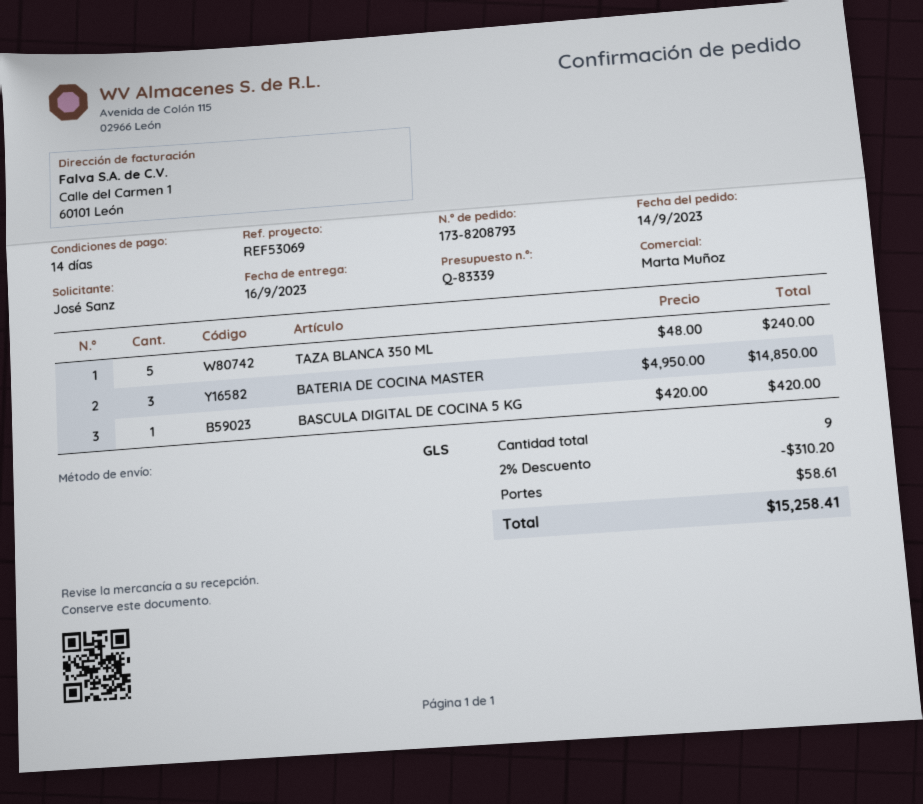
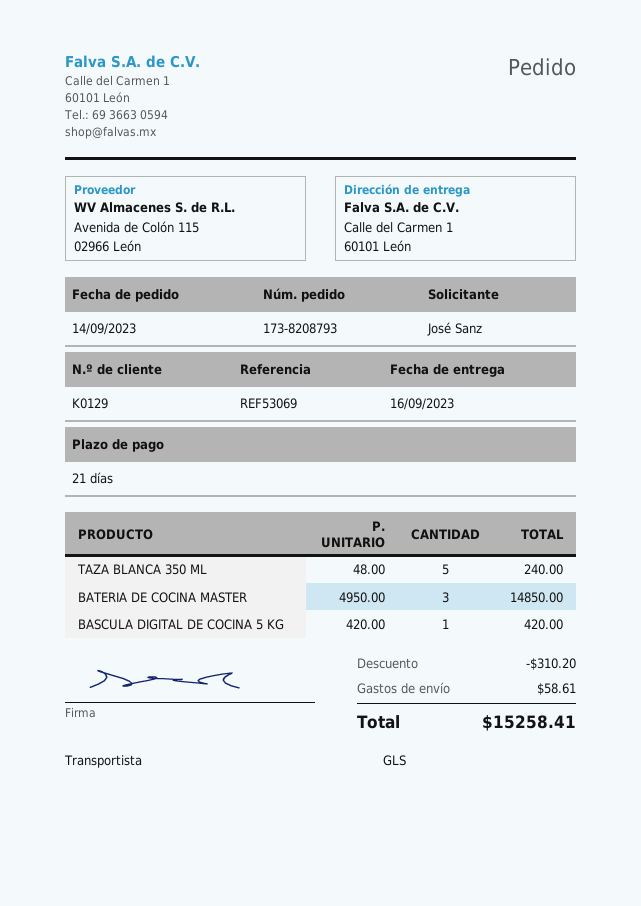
payment terms: 14 days -> 21 days

